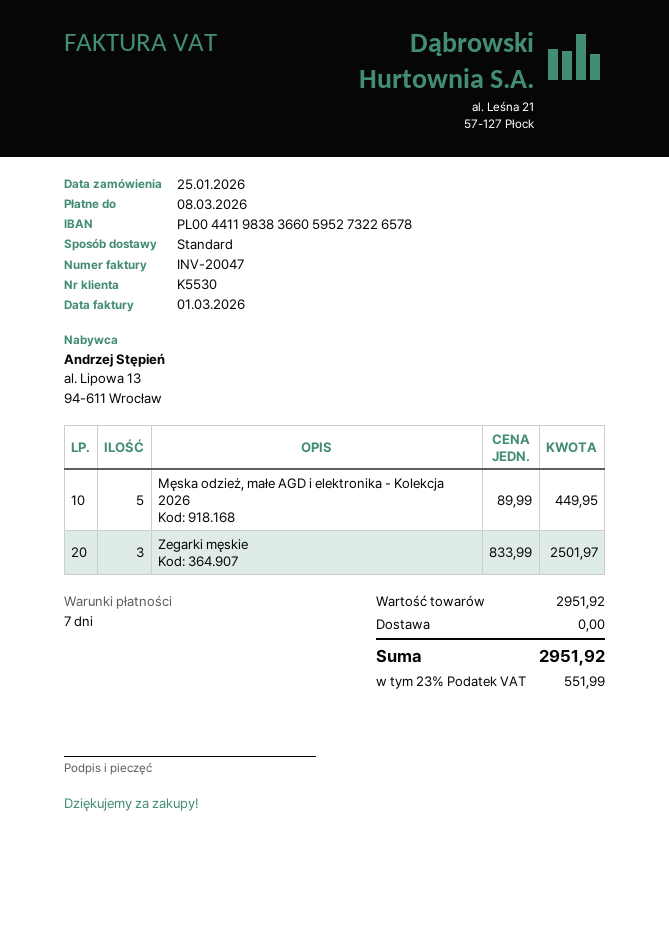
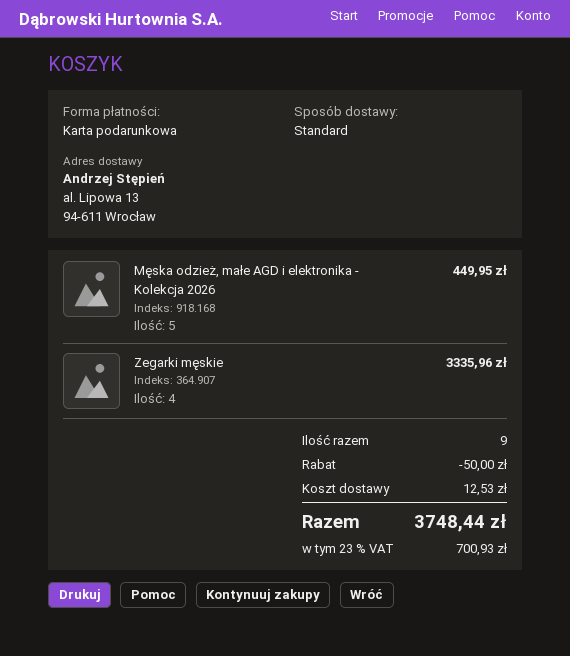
Zegarki męskie: 3 for 2501.97 -> 4 for 3335.96
discount: none -> 50.00
shipping: 0.00 -> 12.53
tax: 23% = 551.99 -> 23% = 700.93
total: 2951.92 -> 3748.44

